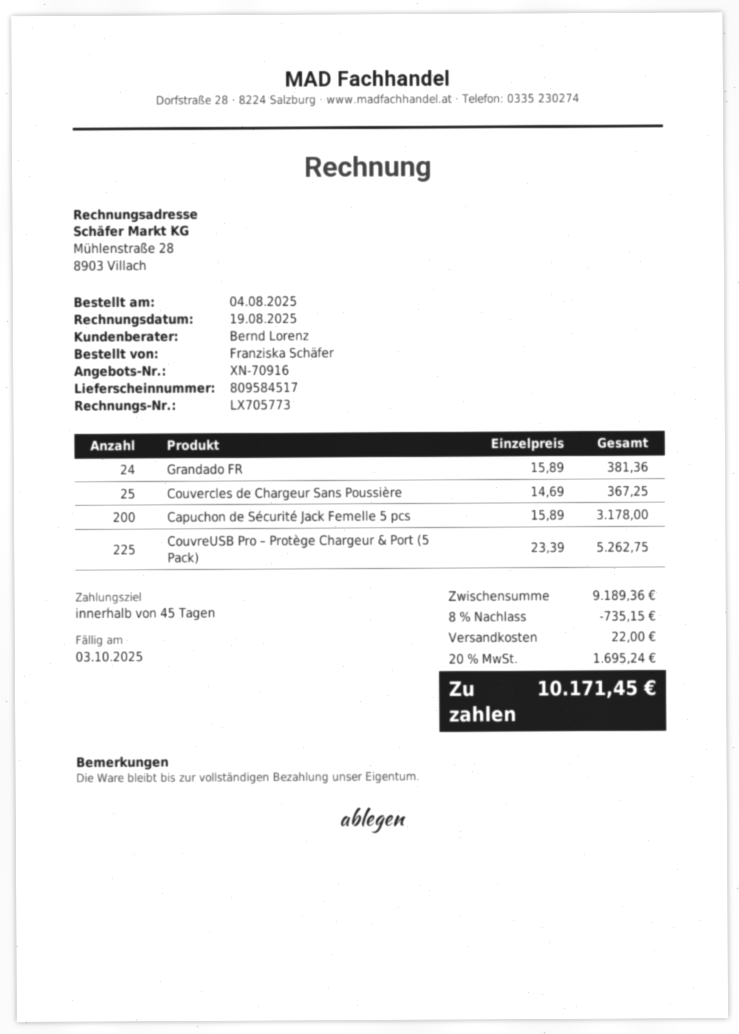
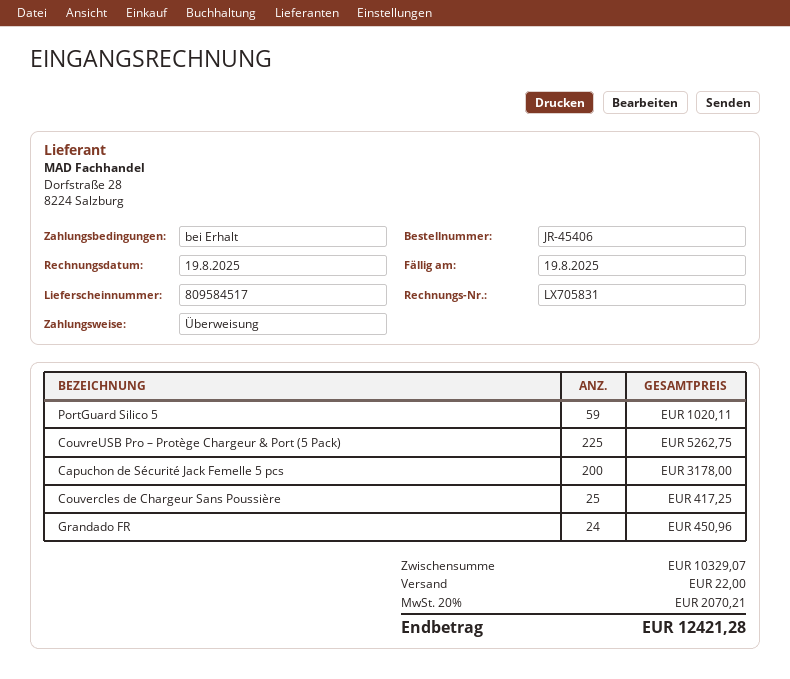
invoice number: LX705773 -> LX705831
payment terms: 45 days -> on receipt
due date: 2025-10-03 -> 2025-08-19
Grandado FR: 24 for 381.36 -> 24 for 450.96
Couvercles de Chargeur Sans Poussière: 25 for 367.25 -> 25 for 417.25
PortGuard Silico 5: none -> 59 for 1020.11
subtotal: 9189.36 -> 10329.07
discount: 8% = 735.15 -> none
tax: 20% = 1695.24 -> 20% = 2070.21
total: 10171.45 -> 12421.28

